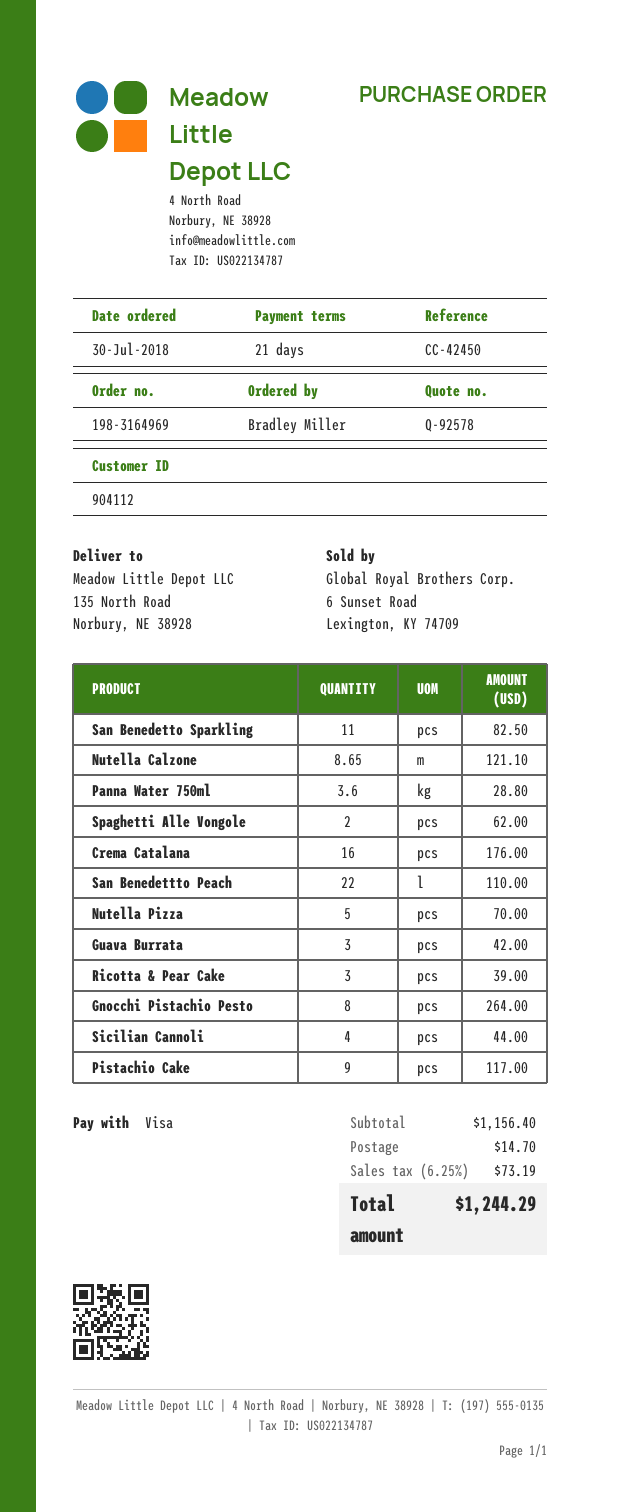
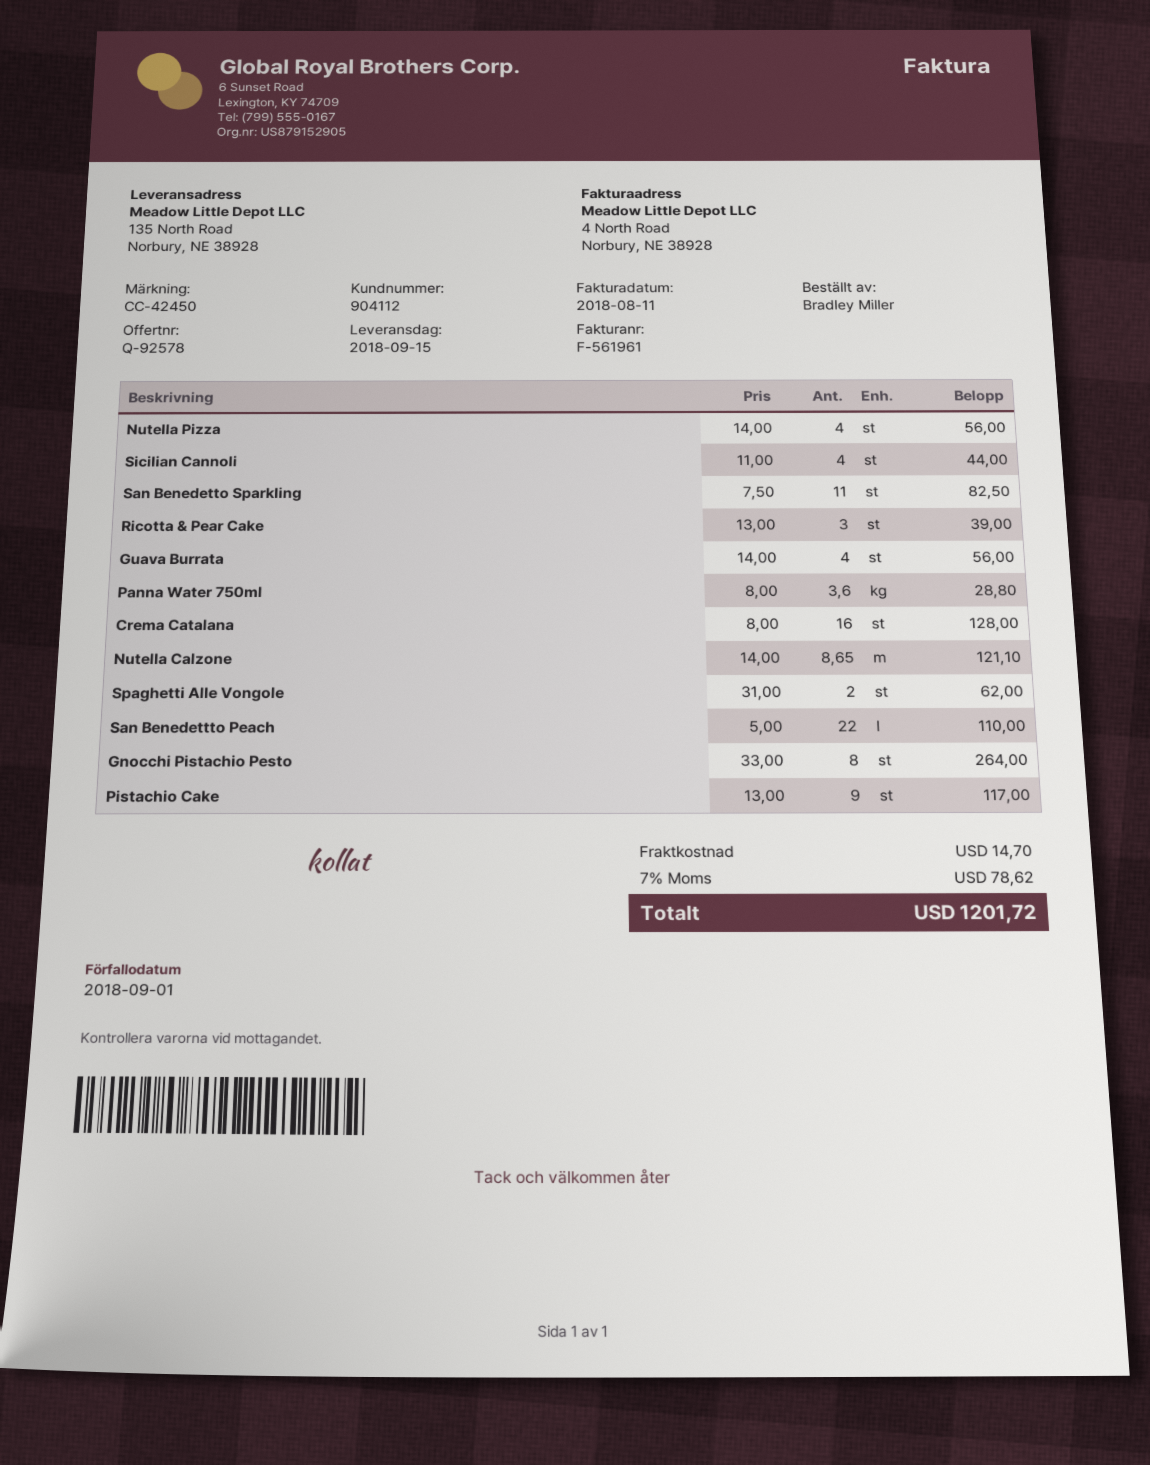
Crema Catalana: 16 for 176.00 -> 16 for 128.00
Nutella Pizza: 5 for 70.00 -> 4 for 56.00
Guava Burrata: 3 for 42.00 -> 4 for 56.00
tax: 6.25% = 73.19 -> 7% = 78.62
total: 1244.29 -> 1201.72

